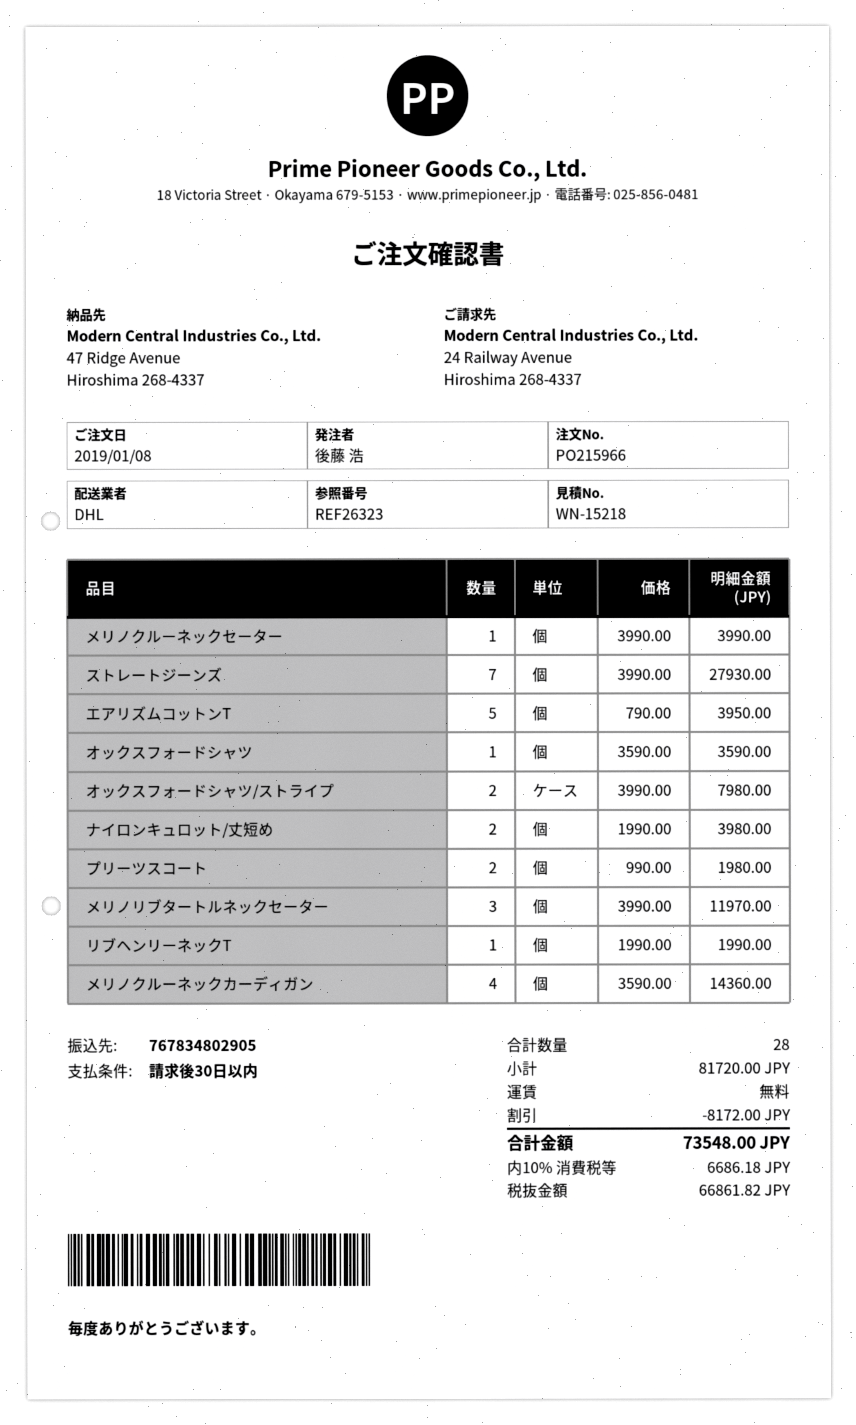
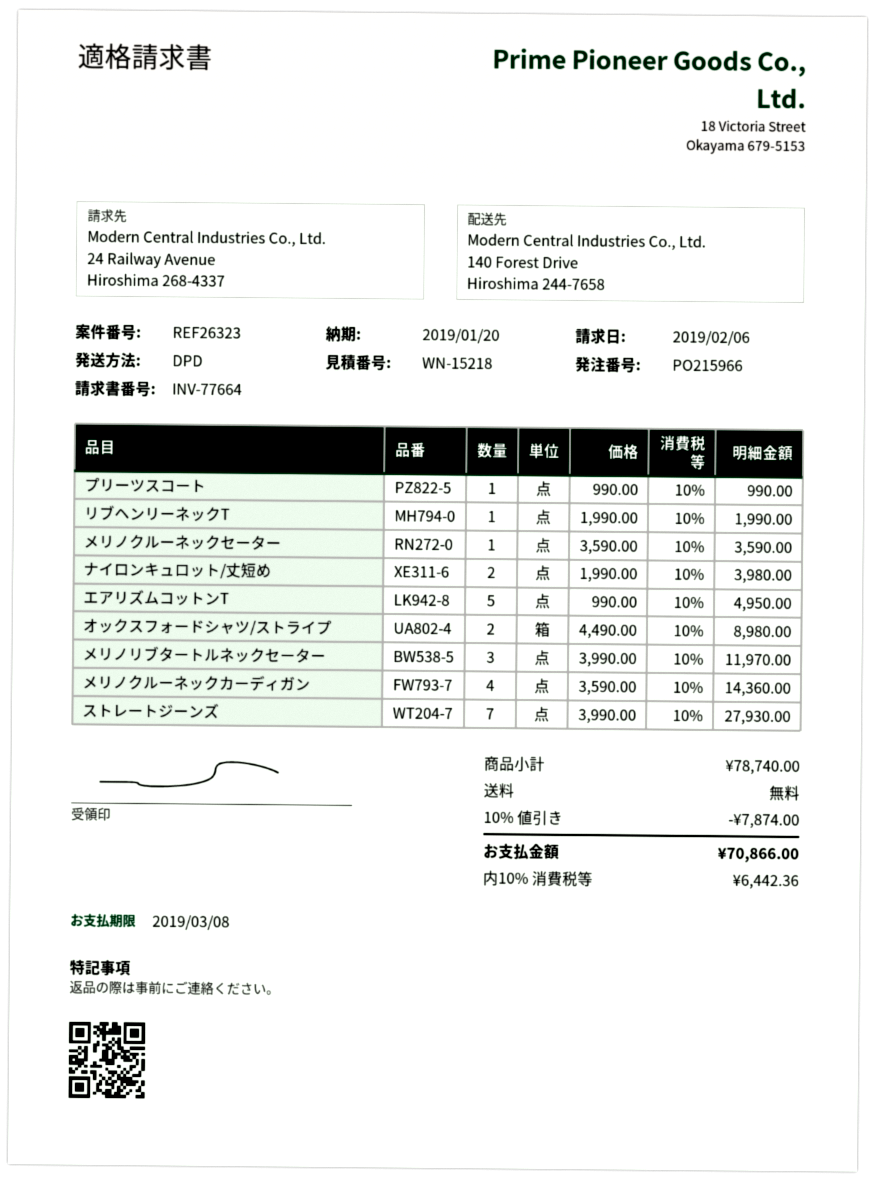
shipping method: DHL -> DPD
ship to: 47 Ridge Avenue, Hiroshima 268-4337 -> 140 Forest Drive, Hiroshima 244-7658
メリノクルーネックセーター: 1 x 3990.00 = 3990.00 -> 1 x 3590.00 = 3590.00
エアリズムコットンT: 5 x 790.00 = 3950.00 -> 5 x 990.00 = 4950.00
オックスフォードシャツ: 1 x 3590.00 = 3590.00 -> none
オックスフォードシャツ/ストライプ: 2 x 3990.00 = 7980.00 -> 2 x 4490.00 = 8980.00
プリーツスコート: 2 x 990.00 = 1980.00 -> 1 x 990.00 = 990.00
subtotal: 81720.00 -> 78740.00
discount: 8172.00 -> 7874.00
tax: 10% = 6686.18 -> 10% = 6442.36
total: 73548.00 -> 70866.00

